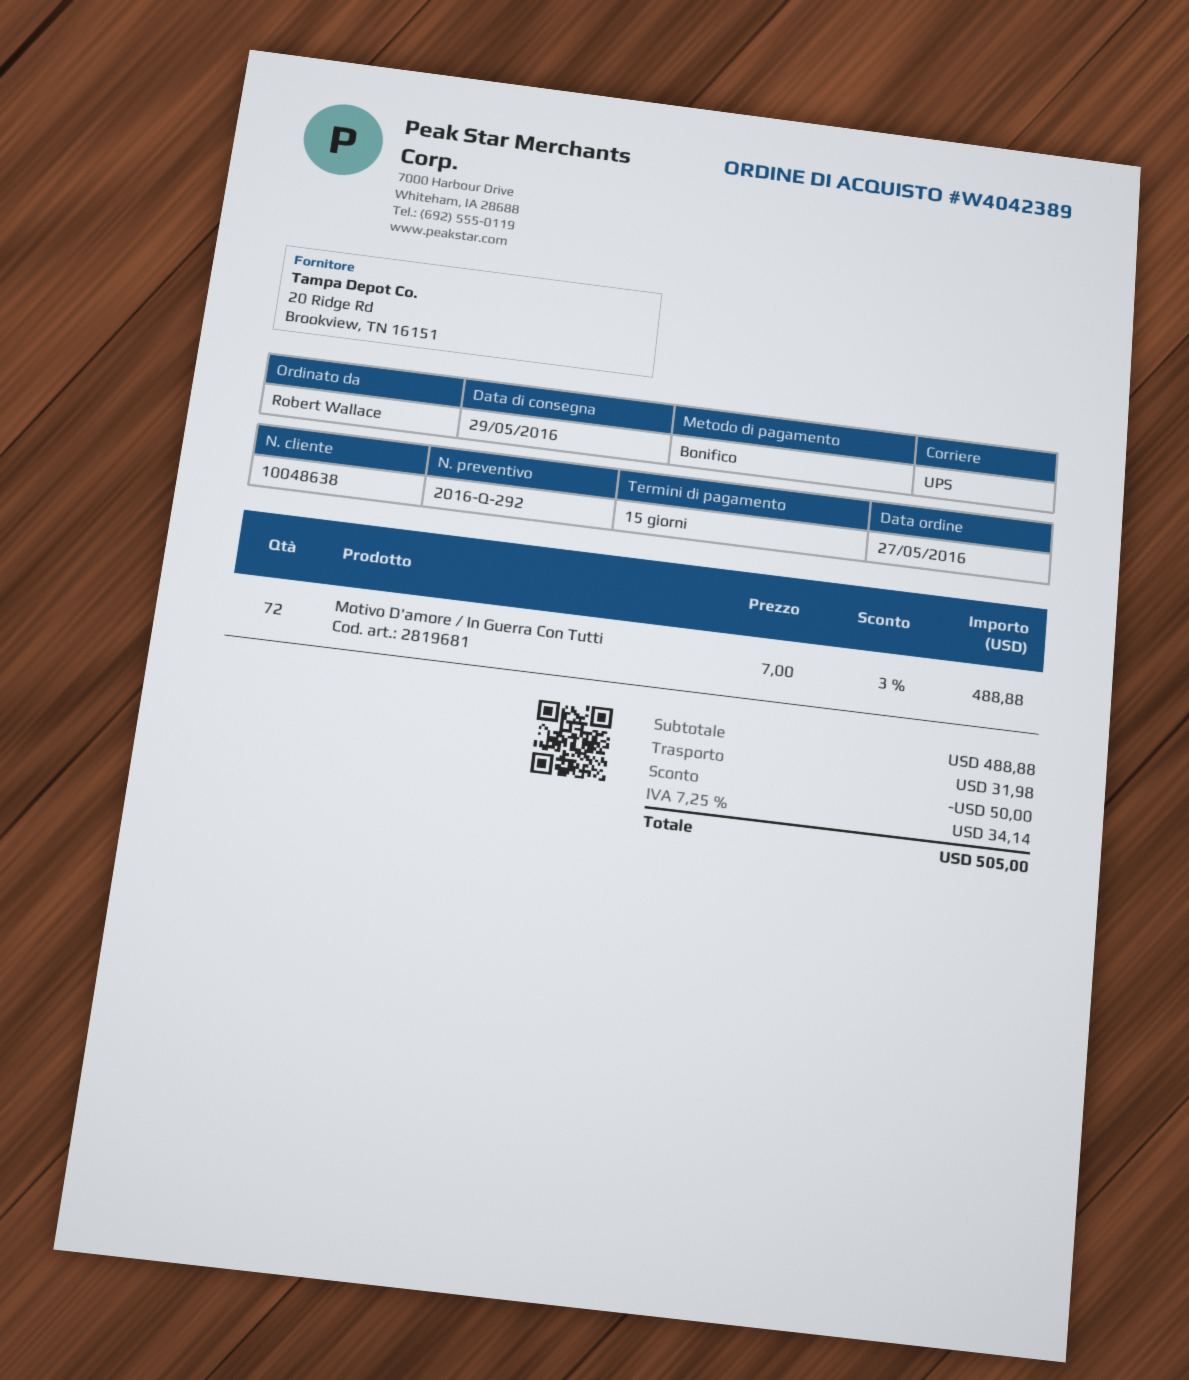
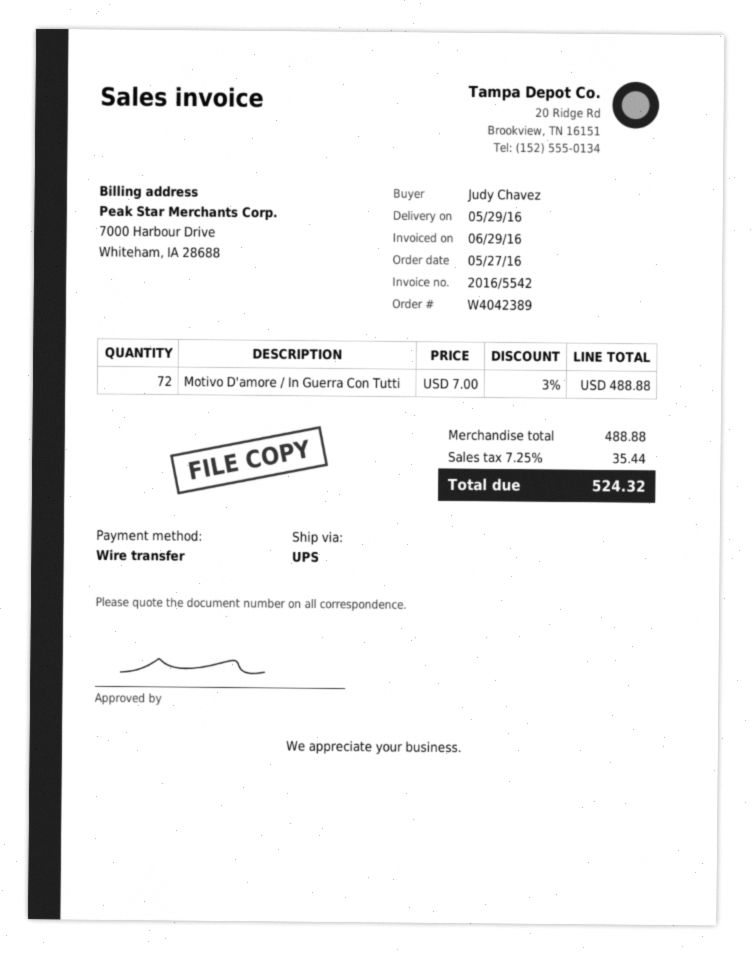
ordered by: Robert Wallace -> Judy Chavez
discount: 50.00 -> none
shipping: 31.98 -> none
tax: 7.25% = 34.14 -> 7.25% = 35.44
total: 505.00 -> 524.32

